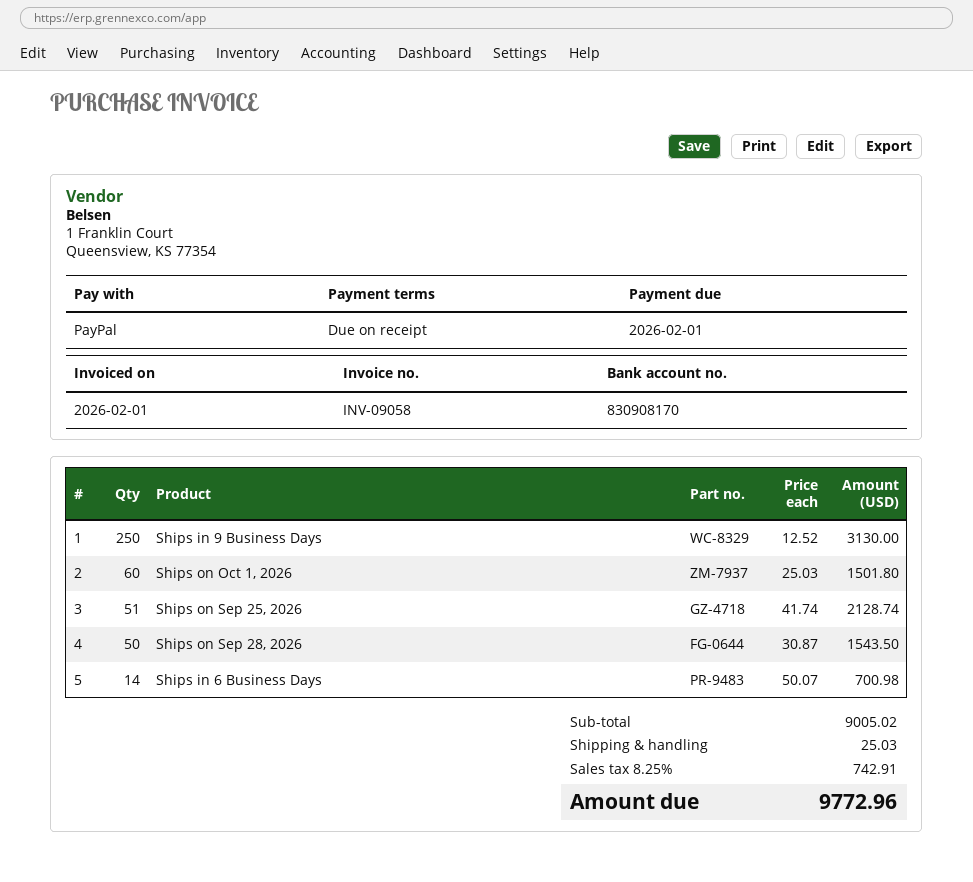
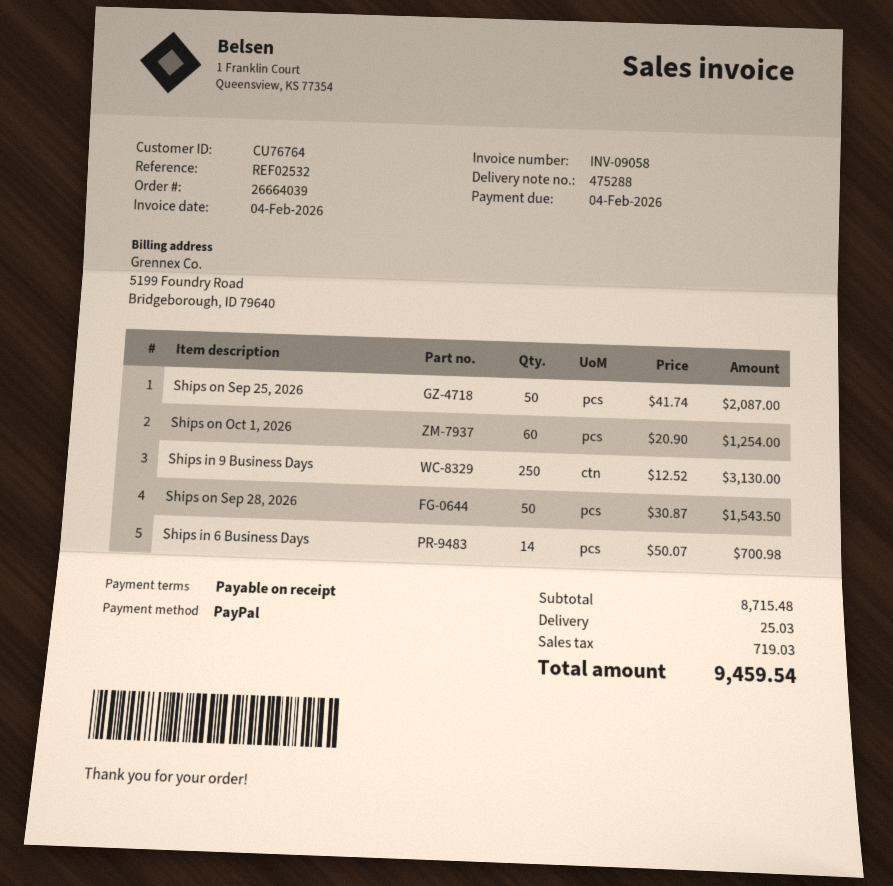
invoice date: 2026-02-01 -> 2026-02-04
due date: 2026-02-01 -> 2026-02-04
Ships on Oct 1, 2026: 60 x 25.03 = 1501.80 -> 60 x 20.90 = 1254.00
Ships on Sep 25, 2026: 51 x 41.74 = 2128.74 -> 50 x 41.74 = 2087.00
subtotal: 9005.02 -> 8715.48
tax: 742.91 -> 719.03
total: 9772.96 -> 9459.54

